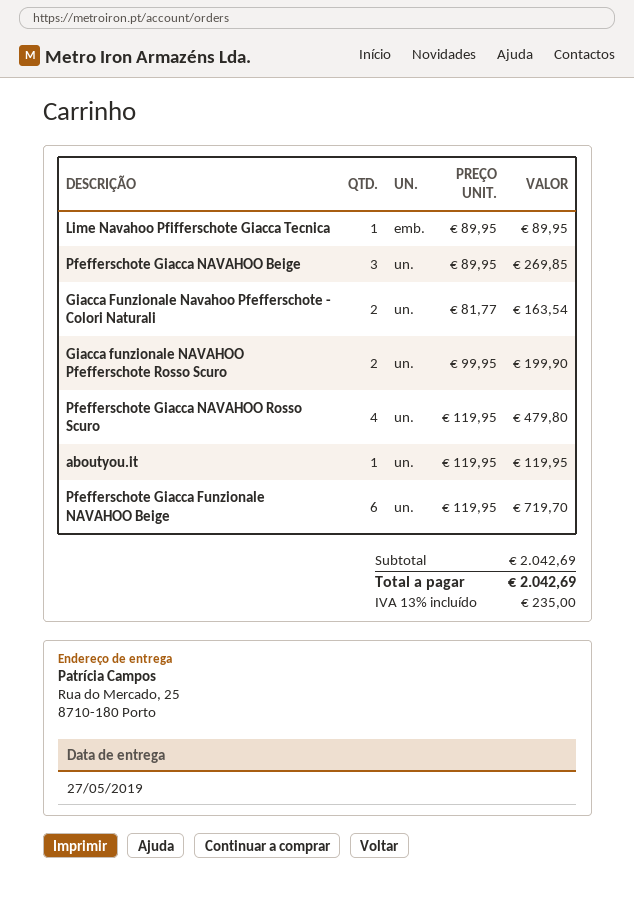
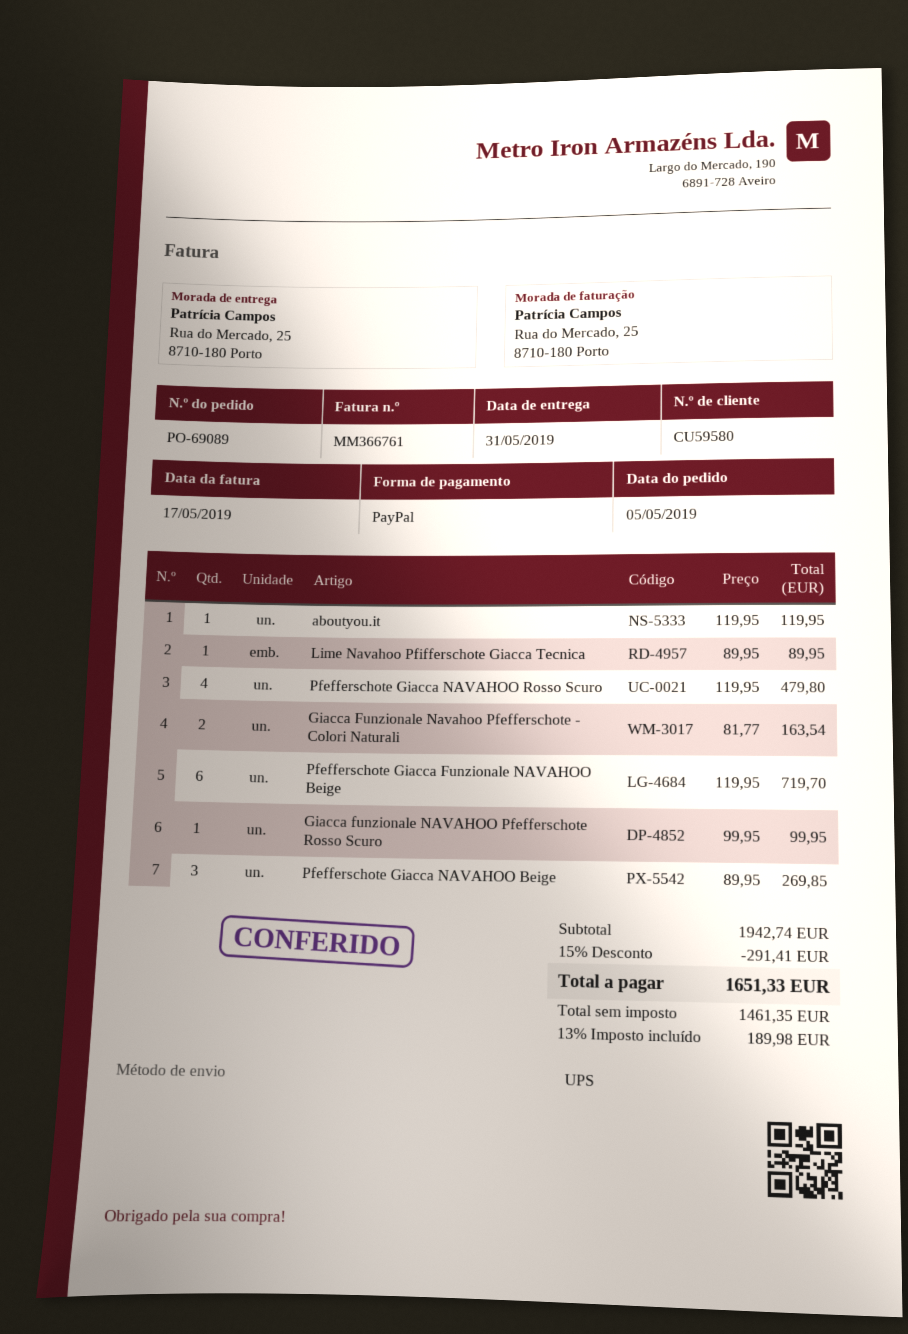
delivery date: 2019-05-27 -> 2019-05-31
Giacca funzionale NAVAHOO Pfefferschote Rosso Scuro: 2 x 99.95 = 199.90 -> 1 x 99.95 = 99.95
subtotal: 2042.69 -> 1942.74
discount: none -> 15% = 291.41
tax: 13% = 235.00 -> 13% = 189.98
total: 2042.69 -> 1651.33

